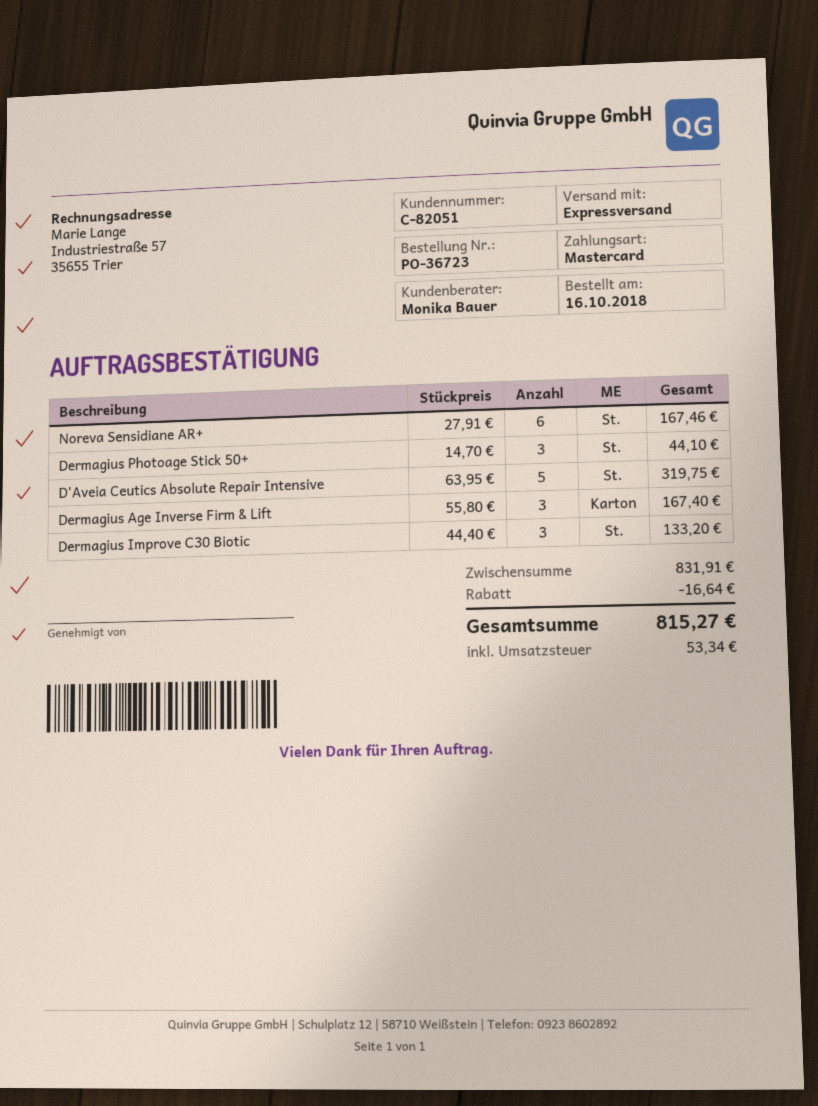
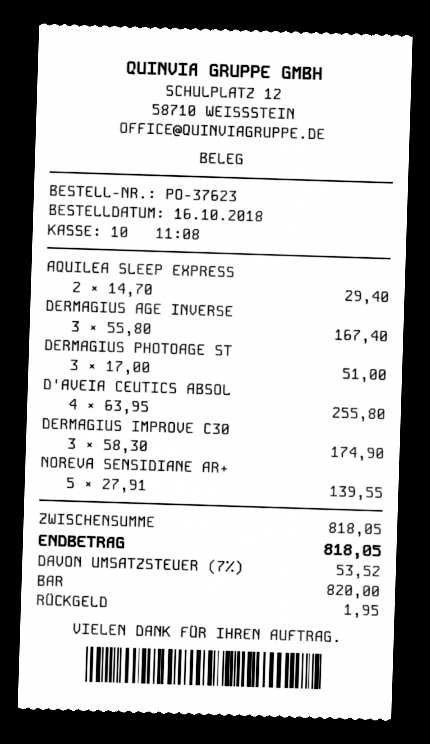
order number: PO-36723 -> PO-37623
payment method: Mastercard -> cash
Noreva Sensidiane AR+: 6 x 27.91 = 167.46 -> 5 x 27.91 = 139.55
Dermagius Photoage Stick 50+: 3 x 14.70 = 44.10 -> 3 x 17.00 = 51.00
D'Aveia Ceutics Absolute Repair Intensive: 5 x 63.95 = 319.75 -> 4 x 63.95 = 255.80
Dermagius Improve C30 Biotic: 3 x 44.40 = 133.20 -> 3 x 58.30 = 174.90
AQUILEA SLEEP EXPRESS: none -> 2 x 14.70 = 29.40
subtotal: 831.91 -> 818.05
discount: 16.64 -> none
tax: 53.34 -> 53.52
total: 815.27 -> 818.05

